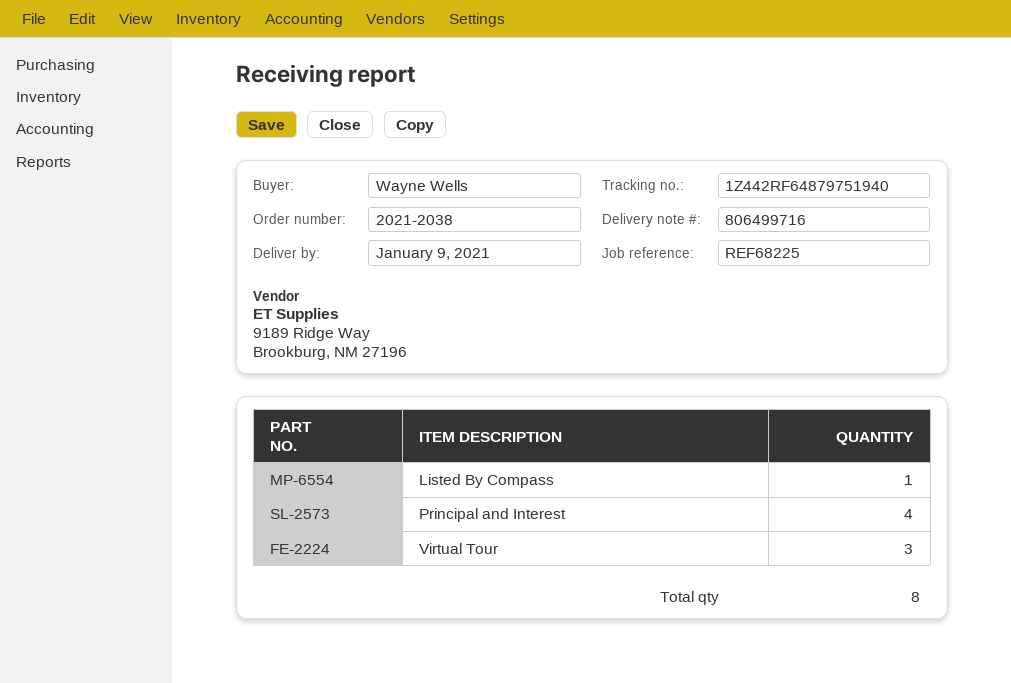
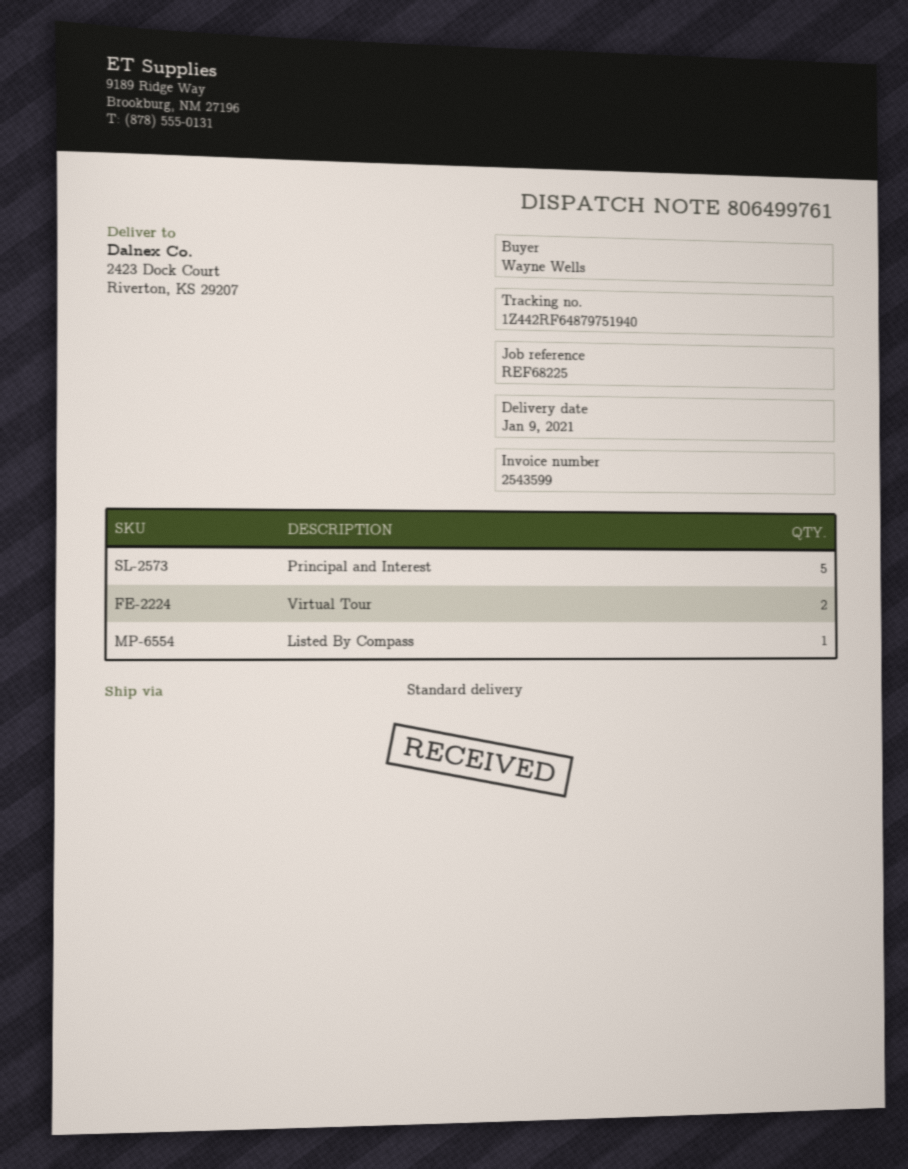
delivery note number: 806499716 -> 806499761
Principal and Interest: 4 -> 5
Virtual Tour: 3 -> 2

